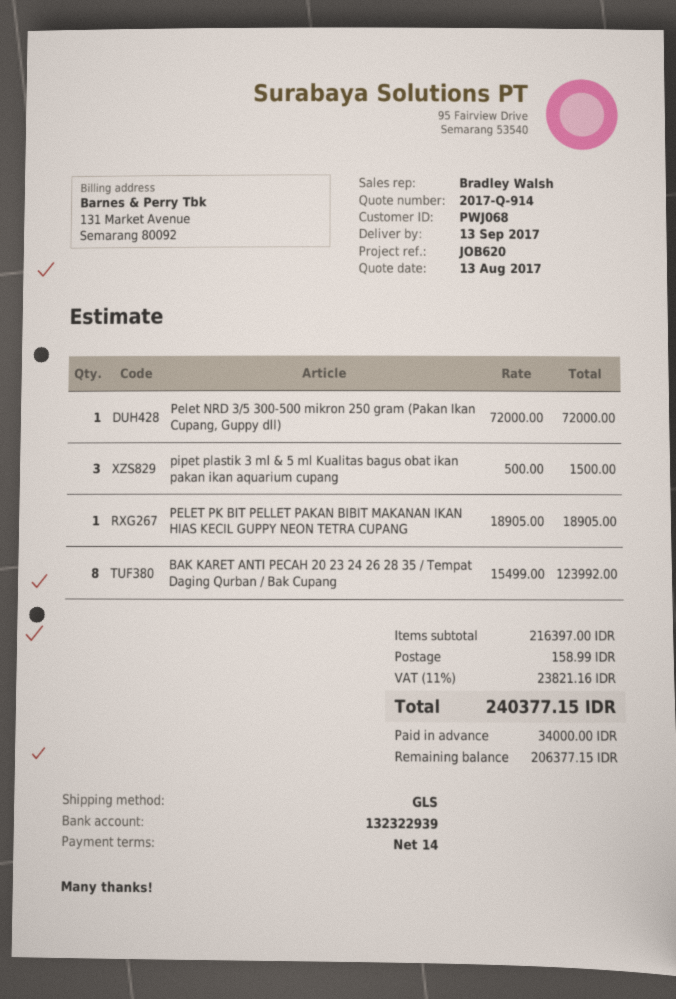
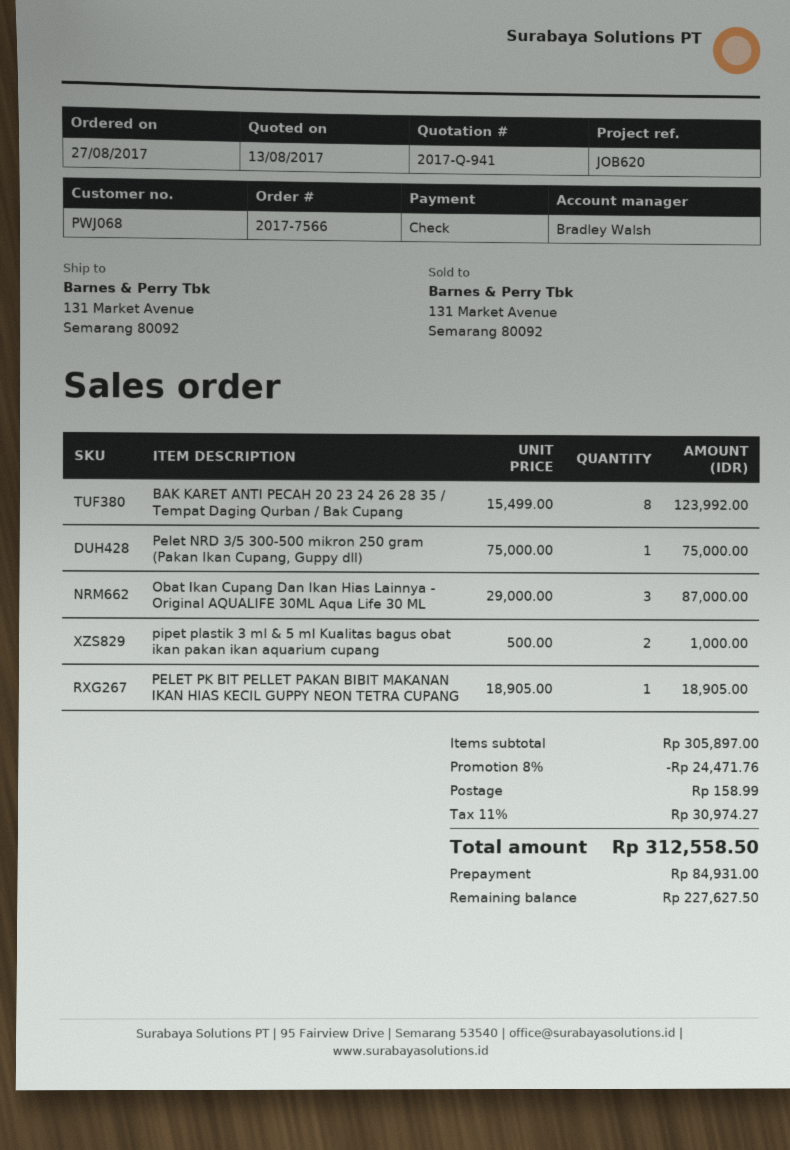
quote number: 2017-Q-914 -> 2017-Q-941
Pelet NRD 3/5 300-500 mikron 250 gram (Pakan Ikan Cupang, Guppy dll): 1 x 72000.00 = 72000.00 -> 1 x 75000.00 = 75000.00
pipet plastik 3 ml & 5 ml Kualitas bagus obat ikan pakan ikan aquarium cupang: 3 x 500.00 = 1500.00 -> 2 x 500.00 = 1000.00
Obat Ikan Cupang Dan Ikan Hias Lainnya - Original AQUALIFE 30ML Aqua Life 30 ML: none -> 3 x 29000.00 = 87000.00
subtotal: 216397.00 -> 305897.00
discount: none -> 8% = 24471.76
tax: 11% = 23821.16 -> 11% = 30974.27
total: 240377.15 -> 312558.50
deposit: 34000.00 -> 84931.00
balance: 206377.15 -> 227627.50

